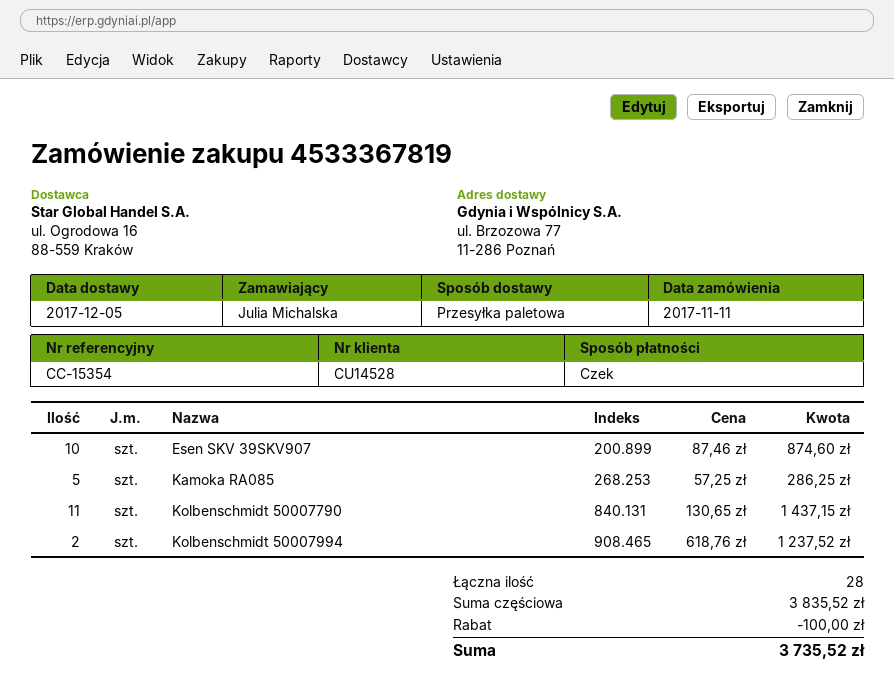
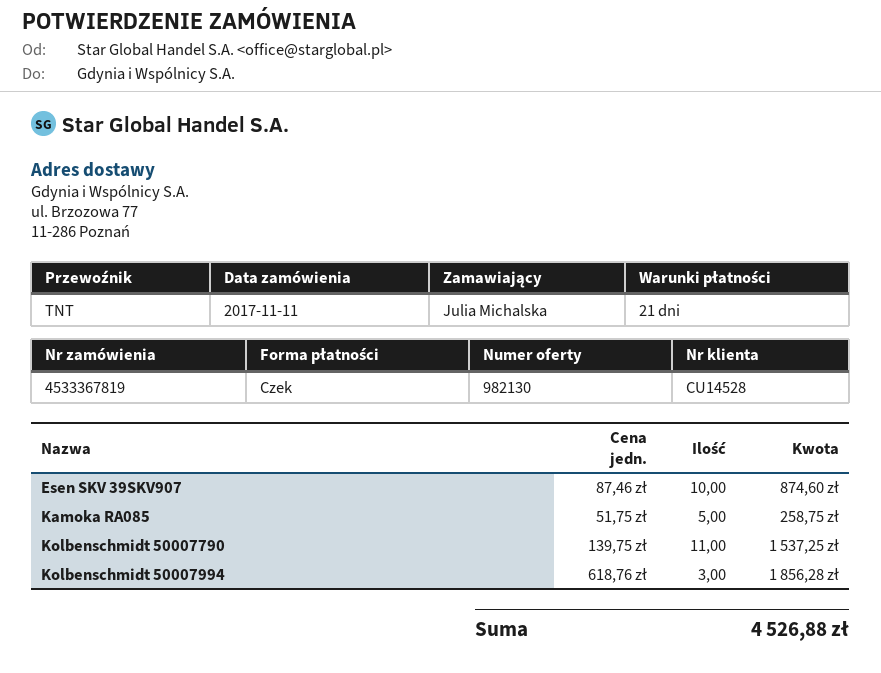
shipping method: pallet freight -> TNT
Kamoka RA085: 5 x 57.25 = 286.25 -> 5 x 51.75 = 258.75
Kolbenschmidt 50007790: 11 x 130.65 = 1437.15 -> 11 x 139.75 = 1537.25
Kolbenschmidt 50007994: 2 x 618.76 = 1237.52 -> 3 x 618.76 = 1856.28
discount: 100.00 -> none
total: 3735.52 -> 4526.88

